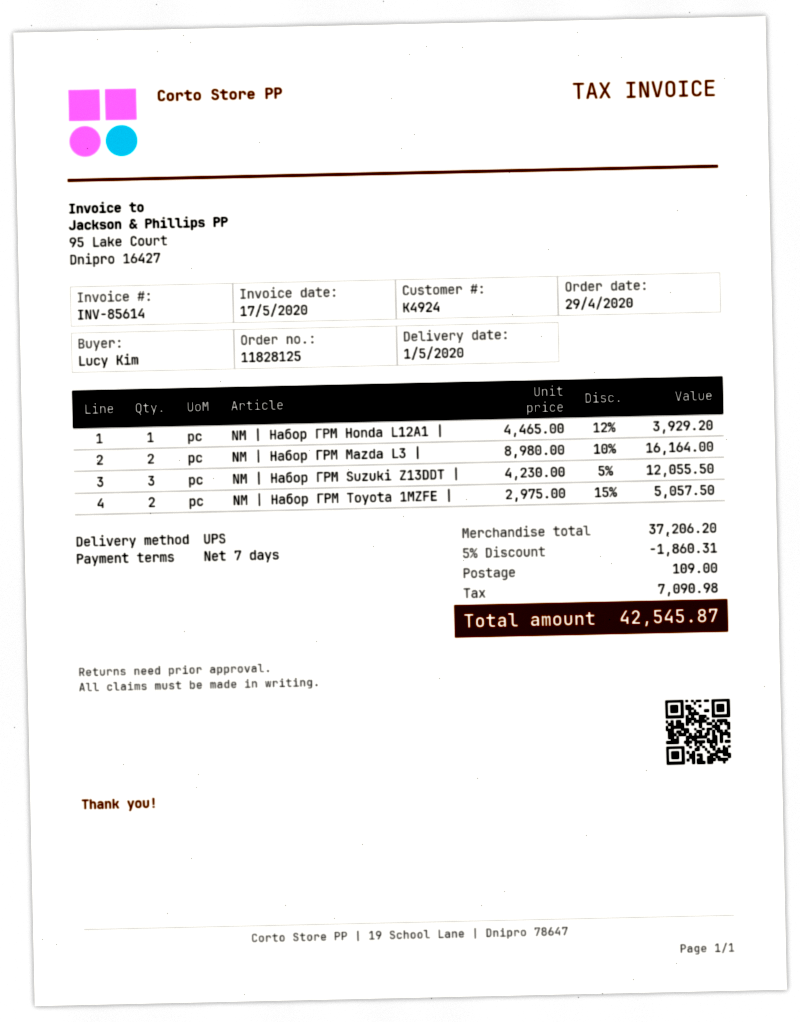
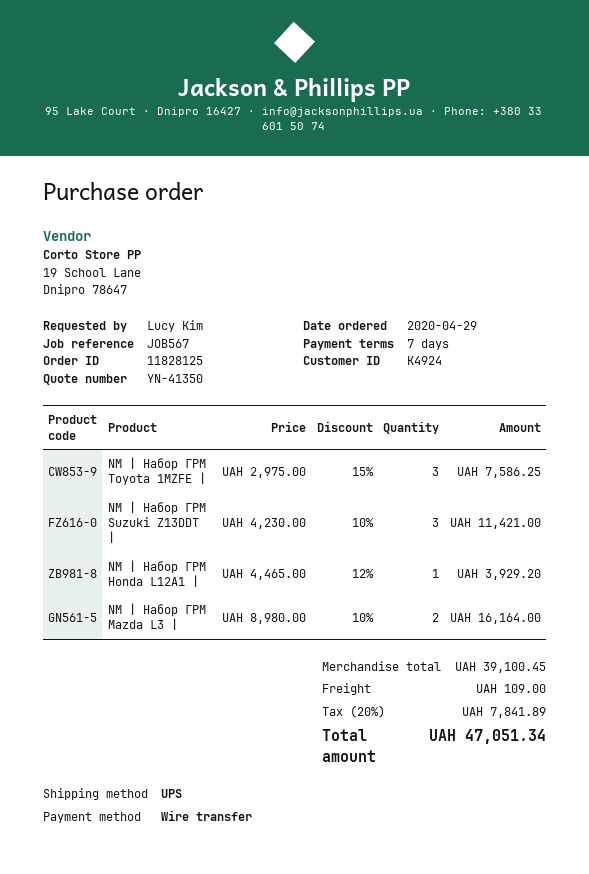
NM | Набор ГРМ Suzuki Z13DDT |: 3 x 4230.00 - 5% = 12055.50 -> 3 x 4230.00 - 10% = 11421.00
NM | Набор ГРМ Toyota 1MZFE |: 2 x 2975.00 - 15% = 5057.50 -> 3 x 2975.00 - 15% = 7586.25
subtotal: 37206.20 -> 39100.45
discount: 5% = 1860.31 -> none
tax: 7090.98 -> 7841.89
total: 42545.87 -> 47051.34

